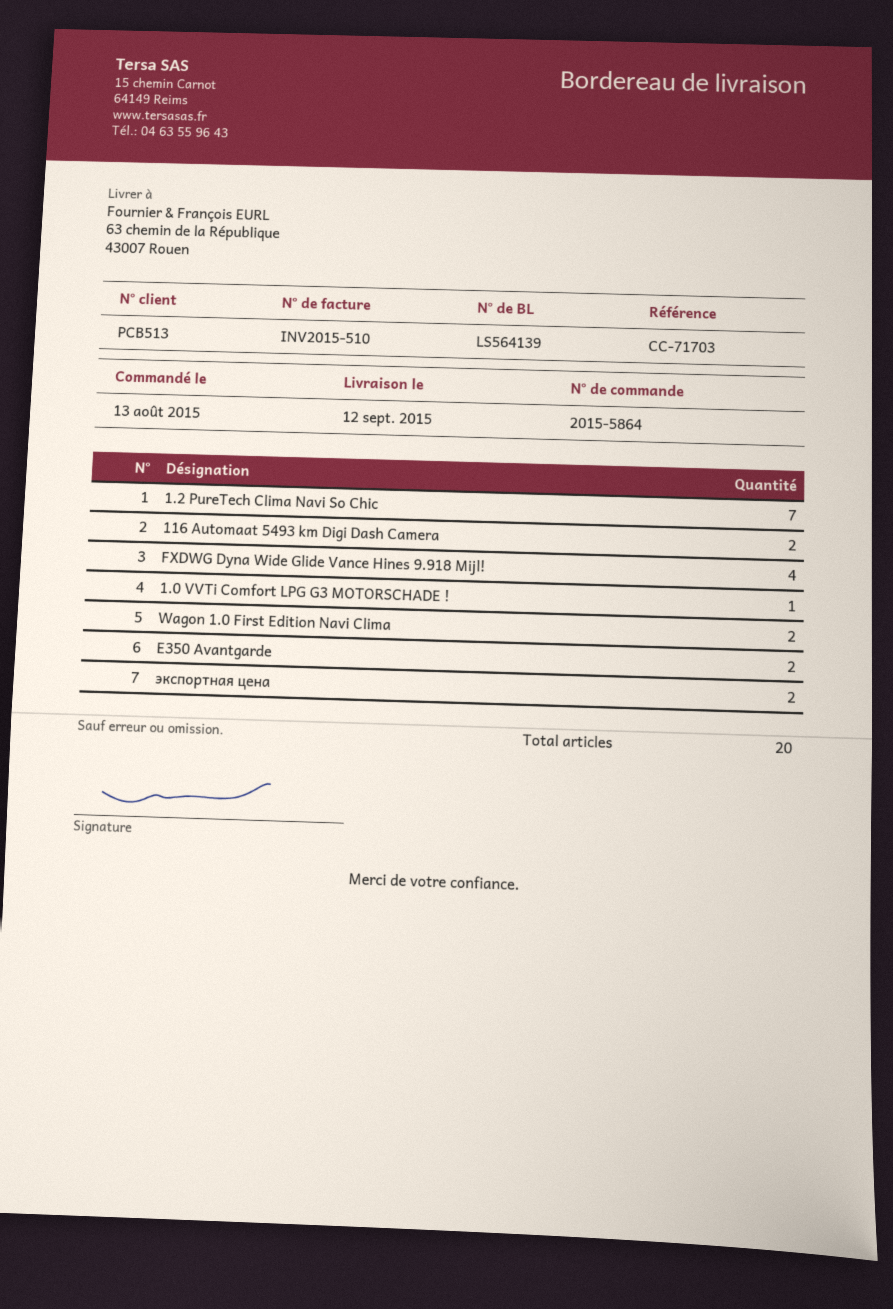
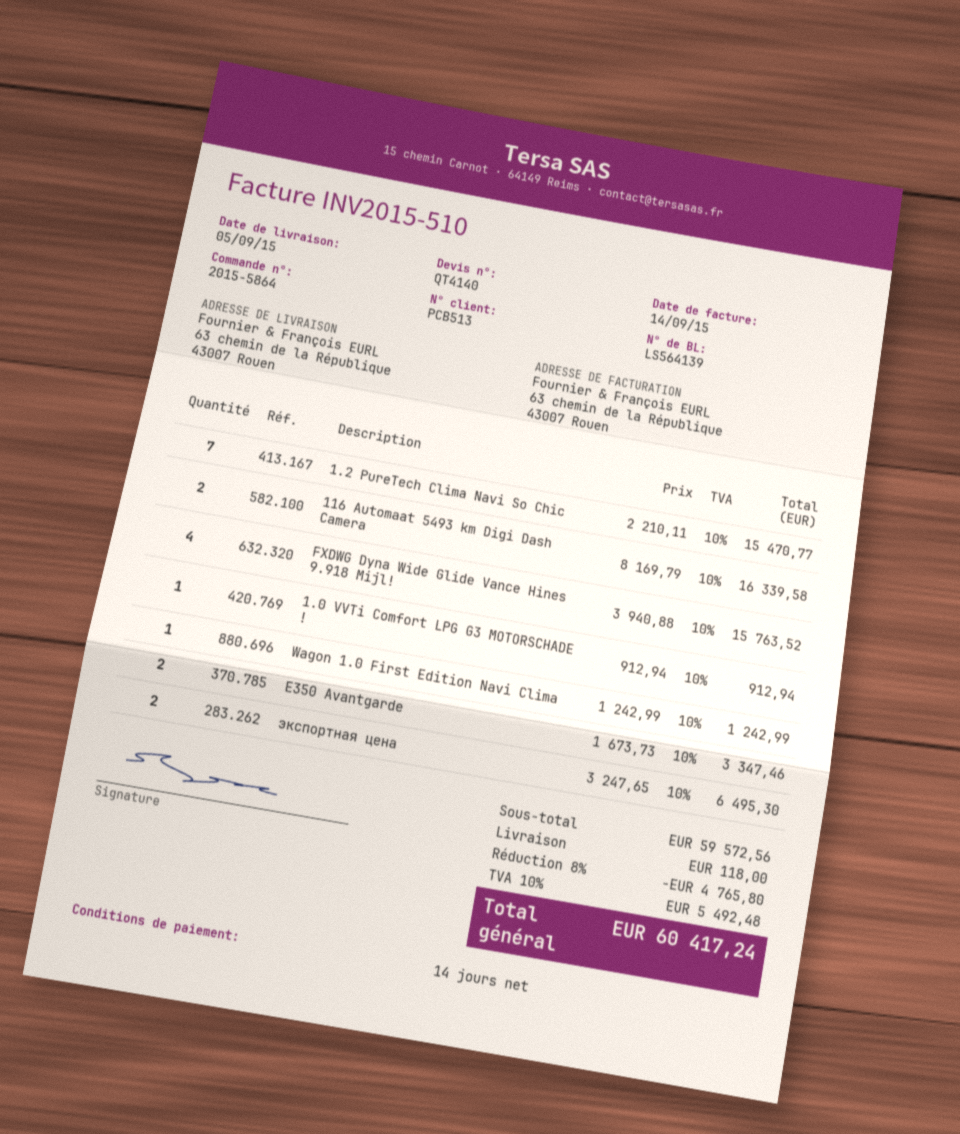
delivery date: 2015-09-12 -> 2015-09-05
Wagon 1.0 First Edition Navi Clima: 2 -> 1

